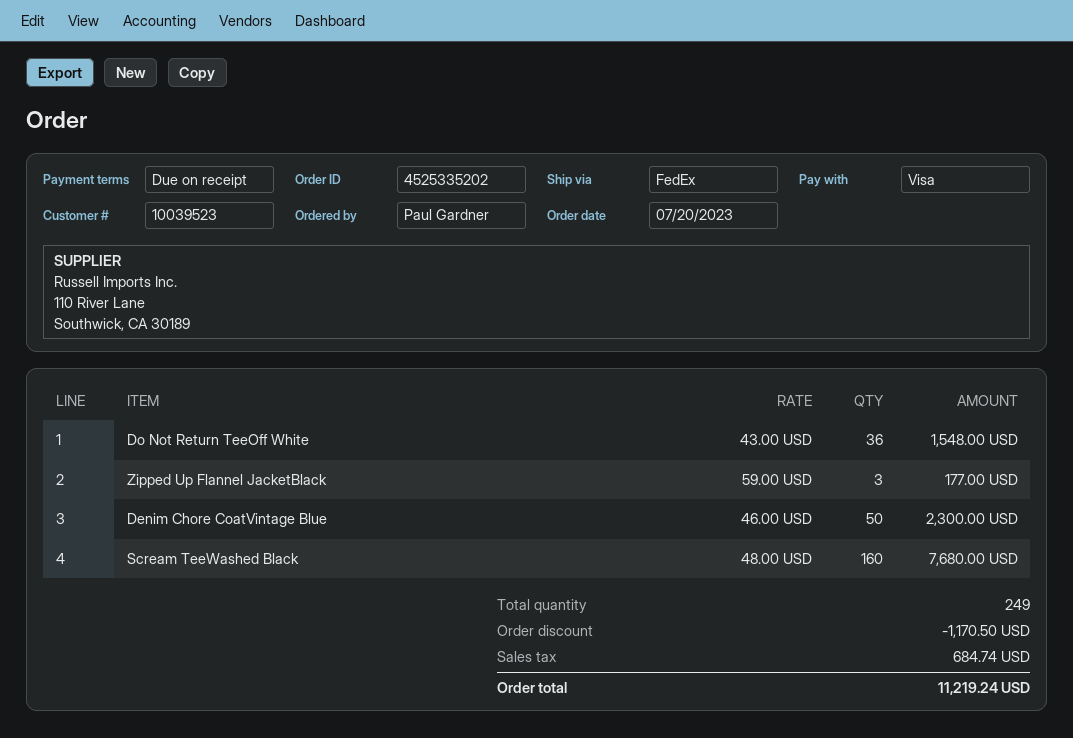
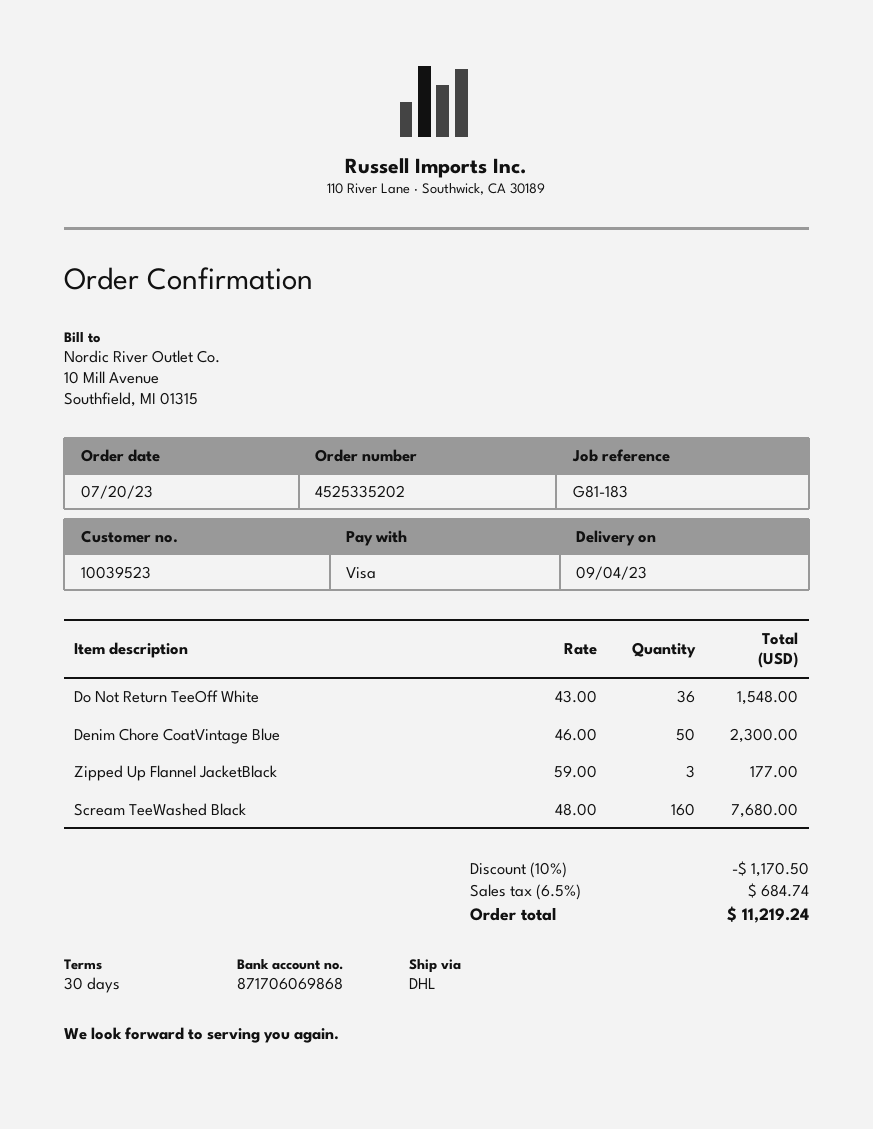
payment terms: on receipt -> 30 days
shipping method: FedEx -> DHL

